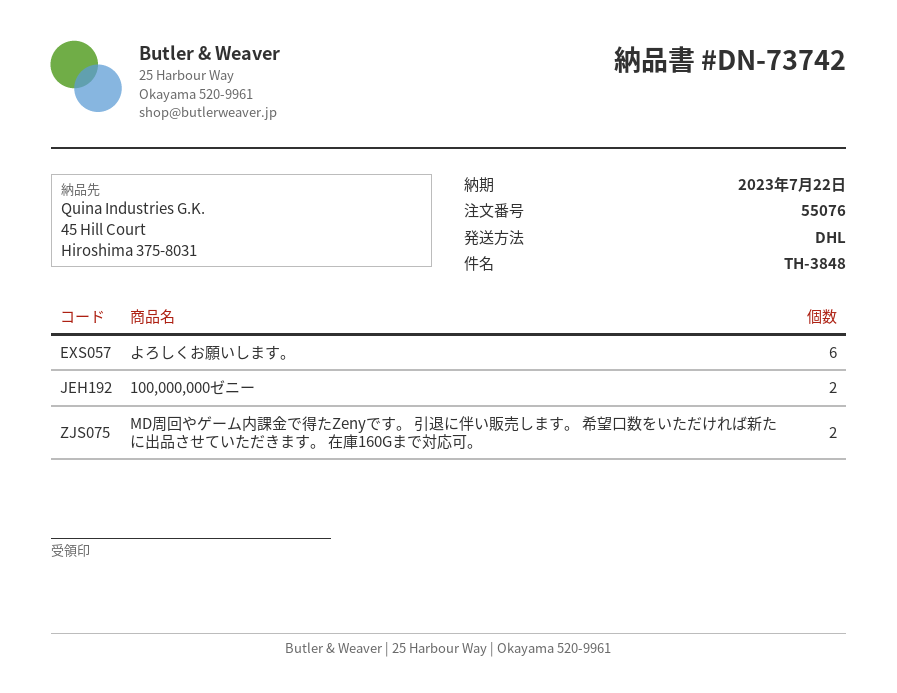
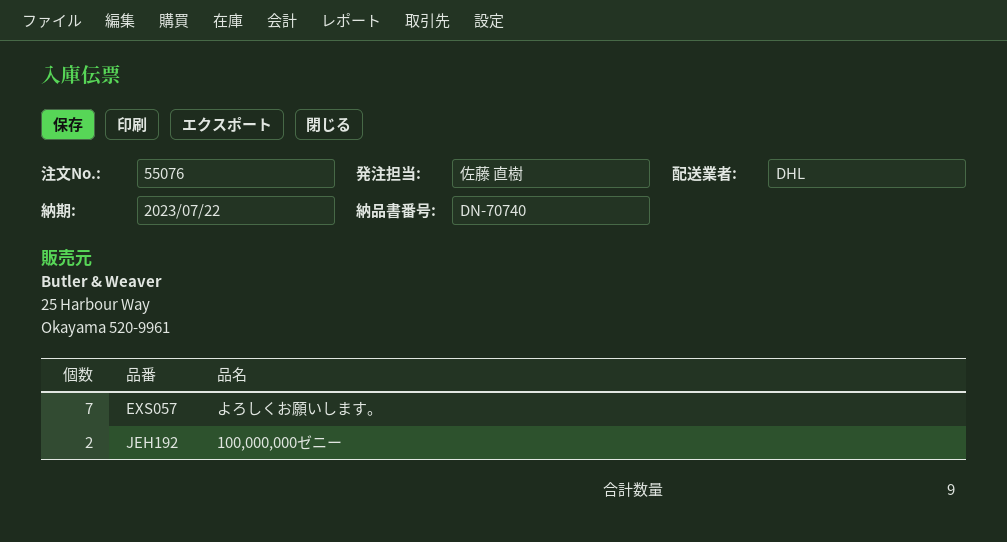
delivery note number: DN-73742 -> DN-70740
よろしくお願いします。: 6 -> 7
MD周回やゲーム内課金で得たZenyです。 引退に伴い販売します。 希望口数をいただければ新たに出品させていただきます。 在庫160Gまで対応可。: 2 -> none

